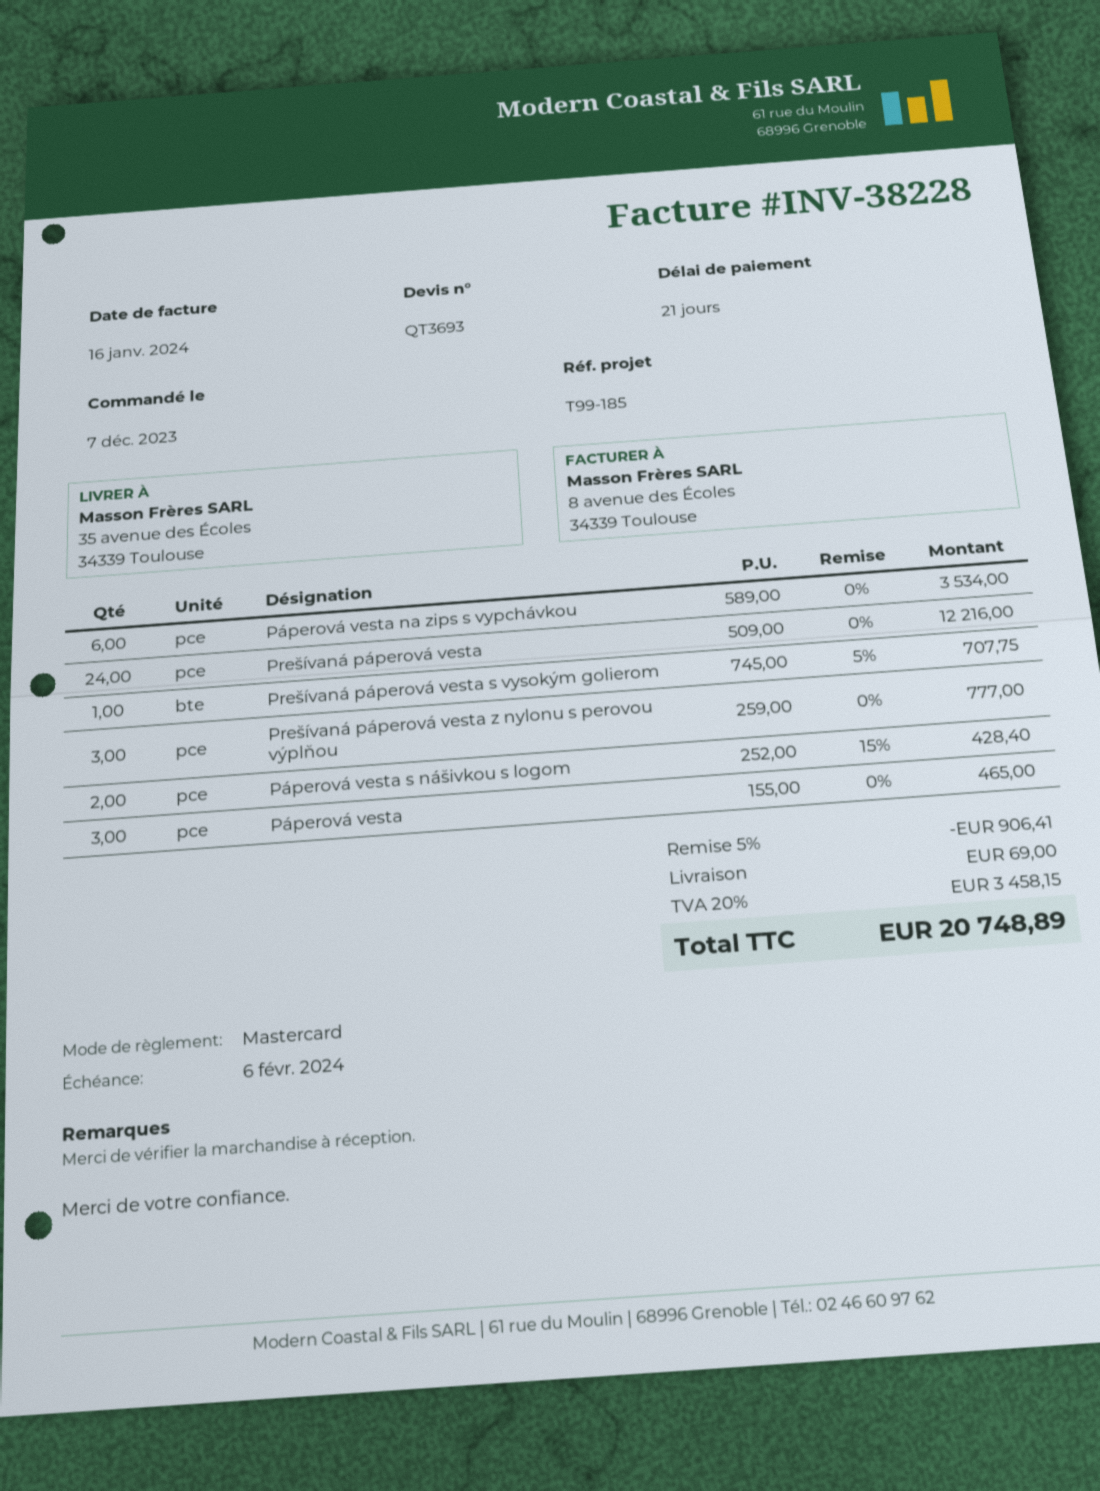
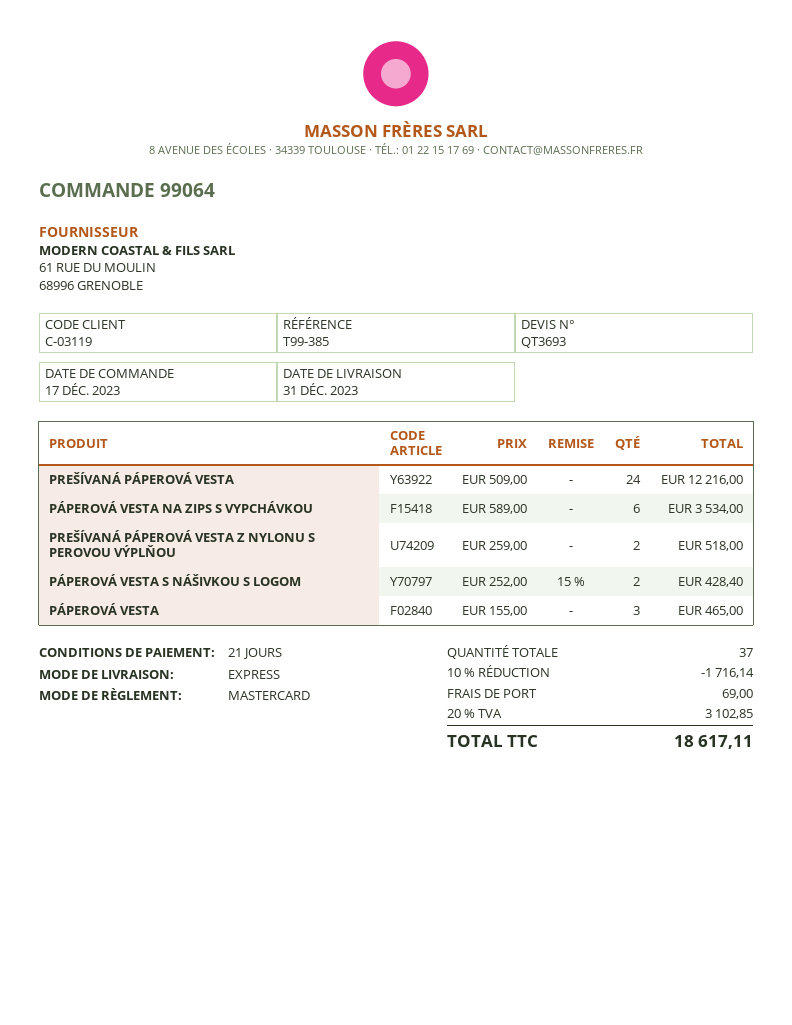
order date: 2023-12-07 -> 2023-12-17
reference: T99-185 -> T99-385
Prešívaná páperová vesta s vysokým golierom: 1 x 745.00 - 5% = 707.75 -> none
Prešívaná páperová vesta z nylonu s perovou výplňou: 3 x 259.00 = 777.00 -> 2 x 259.00 = 518.00
discount: 5% = 906.41 -> 10% = 1716.14
tax: 20% = 3458.15 -> 20% = 3102.85
total: 20748.89 -> 18617.11

